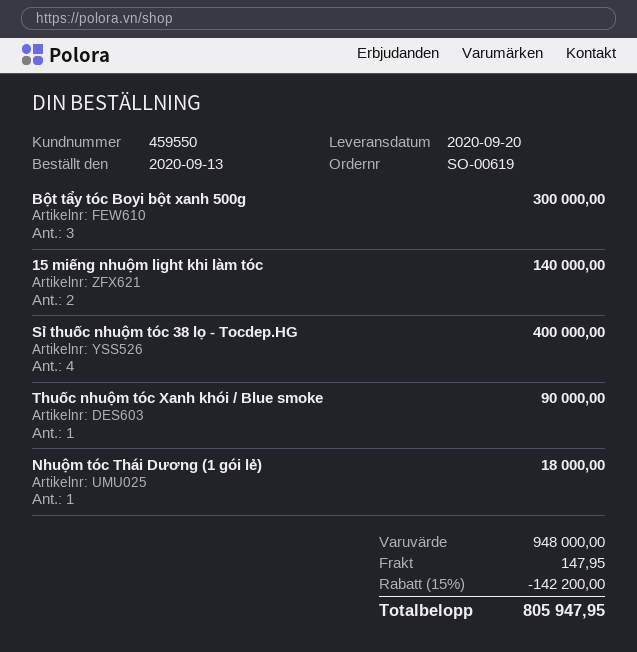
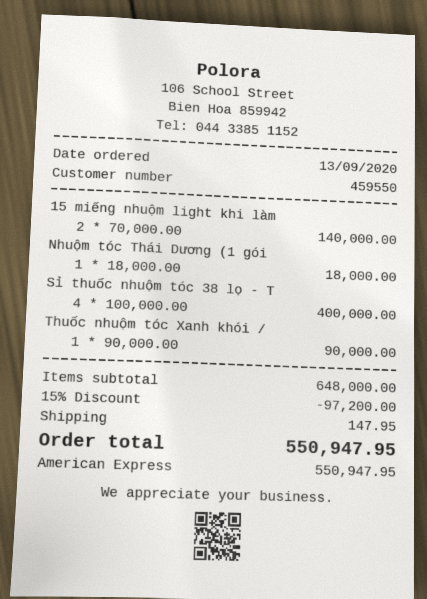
Bột tẩy tóc Boyi bột xanh 500g: 3 for 300000.00 -> none
subtotal: 948000.00 -> 648000.00
discount: 15% = 142200.00 -> 15% = 97200.00
total: 805947.95 -> 550947.95

